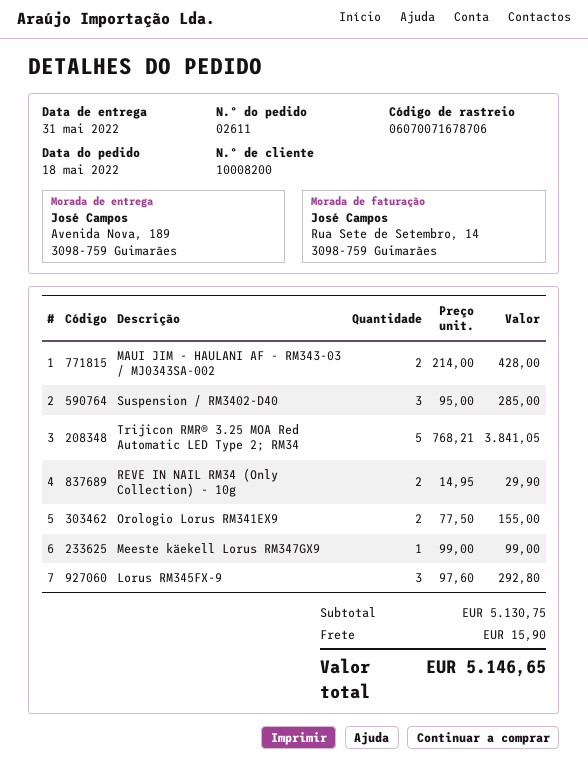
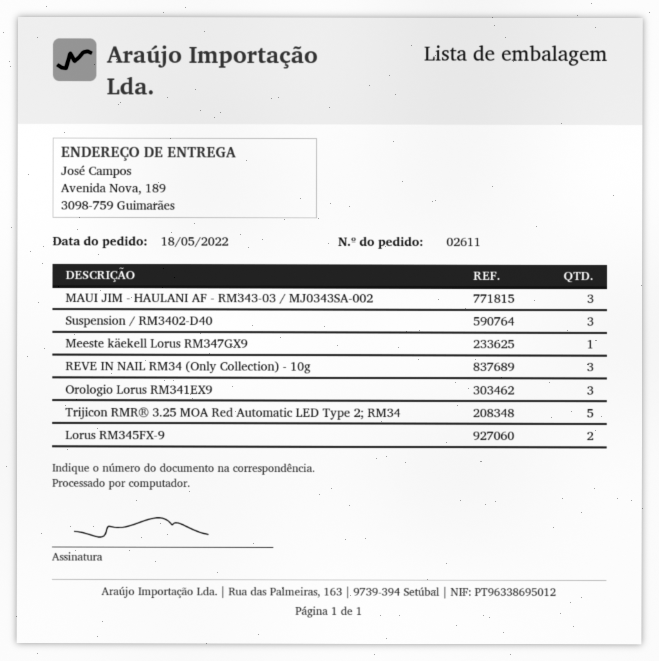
MAUI JIM - HAULANI AF - RM343-03 / MJ0343SA-002: 2 -> 3
REVE IN NAIL RM34 (Only Collection) - 10g: 2 -> 3
Orologio Lorus RM341EX9: 2 -> 3
Lorus RM345FX-9: 3 -> 2

